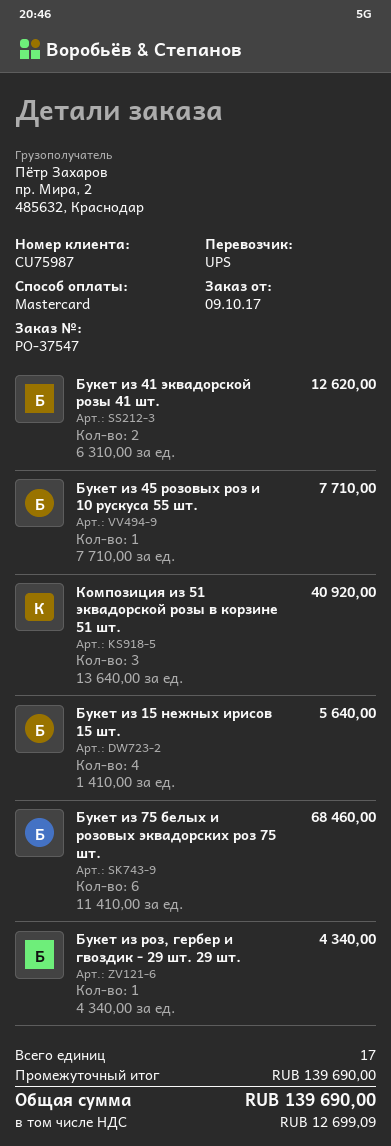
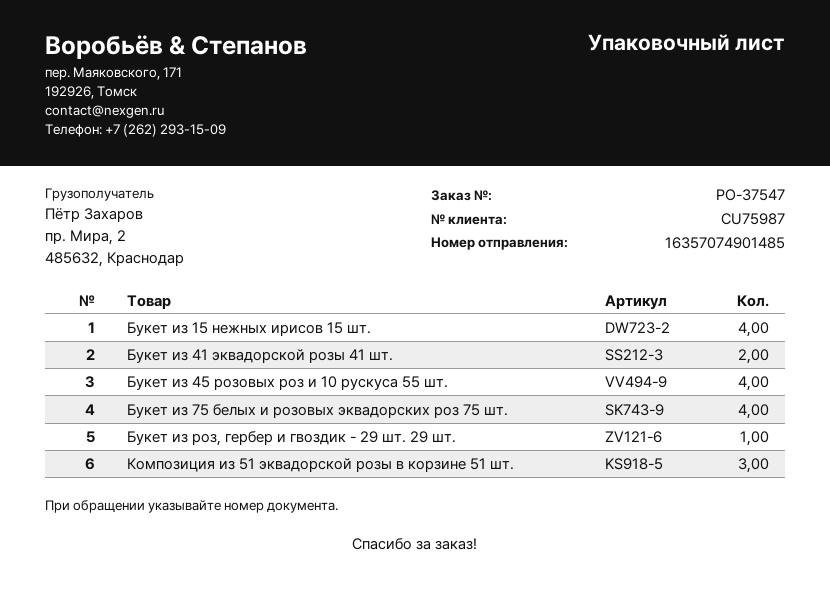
Букет из 45 розовых роз и 10 рускуса 55 шт.: 1 -> 4
Букет из 75 белых и розовых эквадорских роз 75 шт.: 6 -> 4

